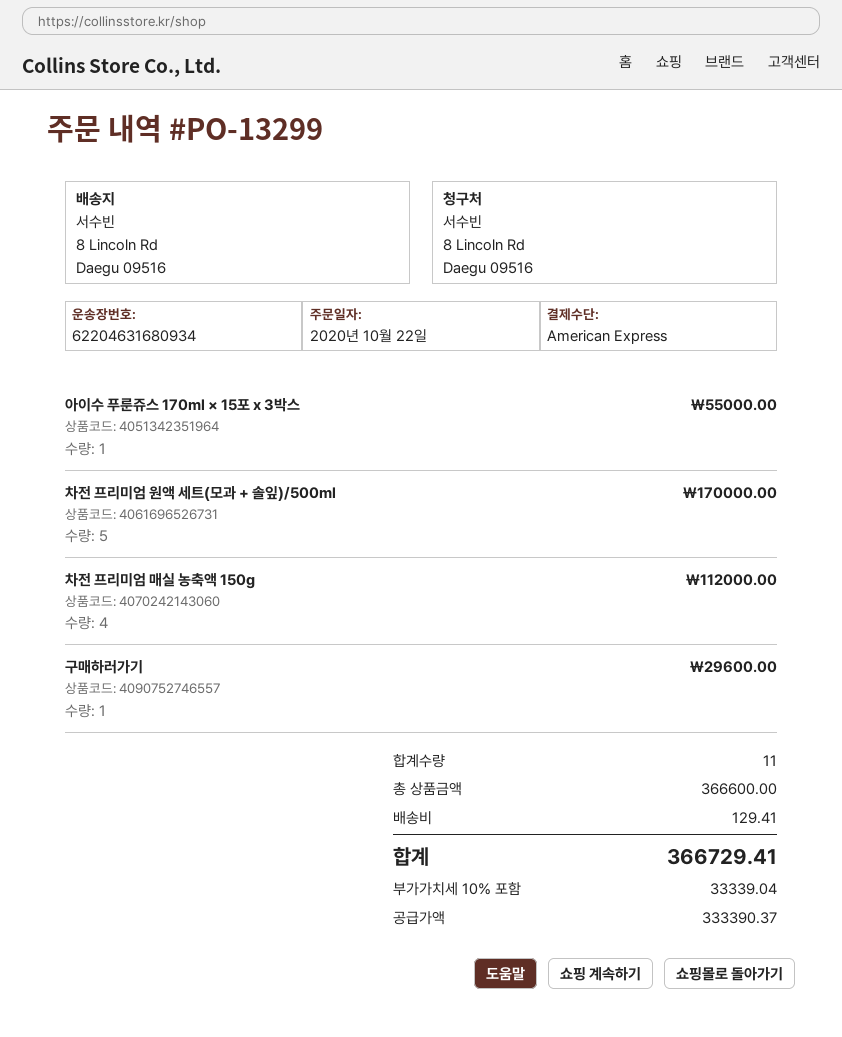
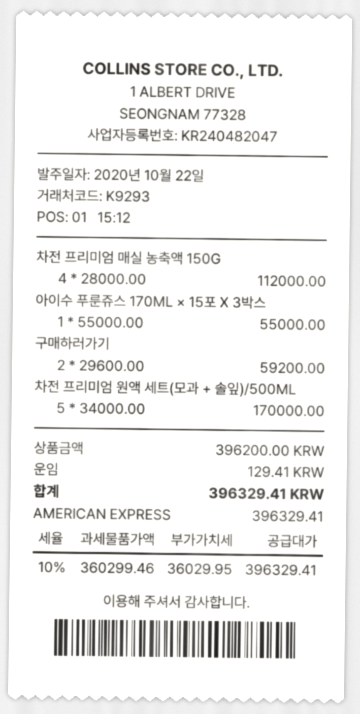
구매하러가기: 1 for 29600.00 -> 2 for 59200.00
subtotal: 366600.00 -> 396200.00
net: 333390.37 -> 360299.46
tax: 10% = 33339.04 -> 10% = 36029.95
total: 366729.41 -> 396329.41

